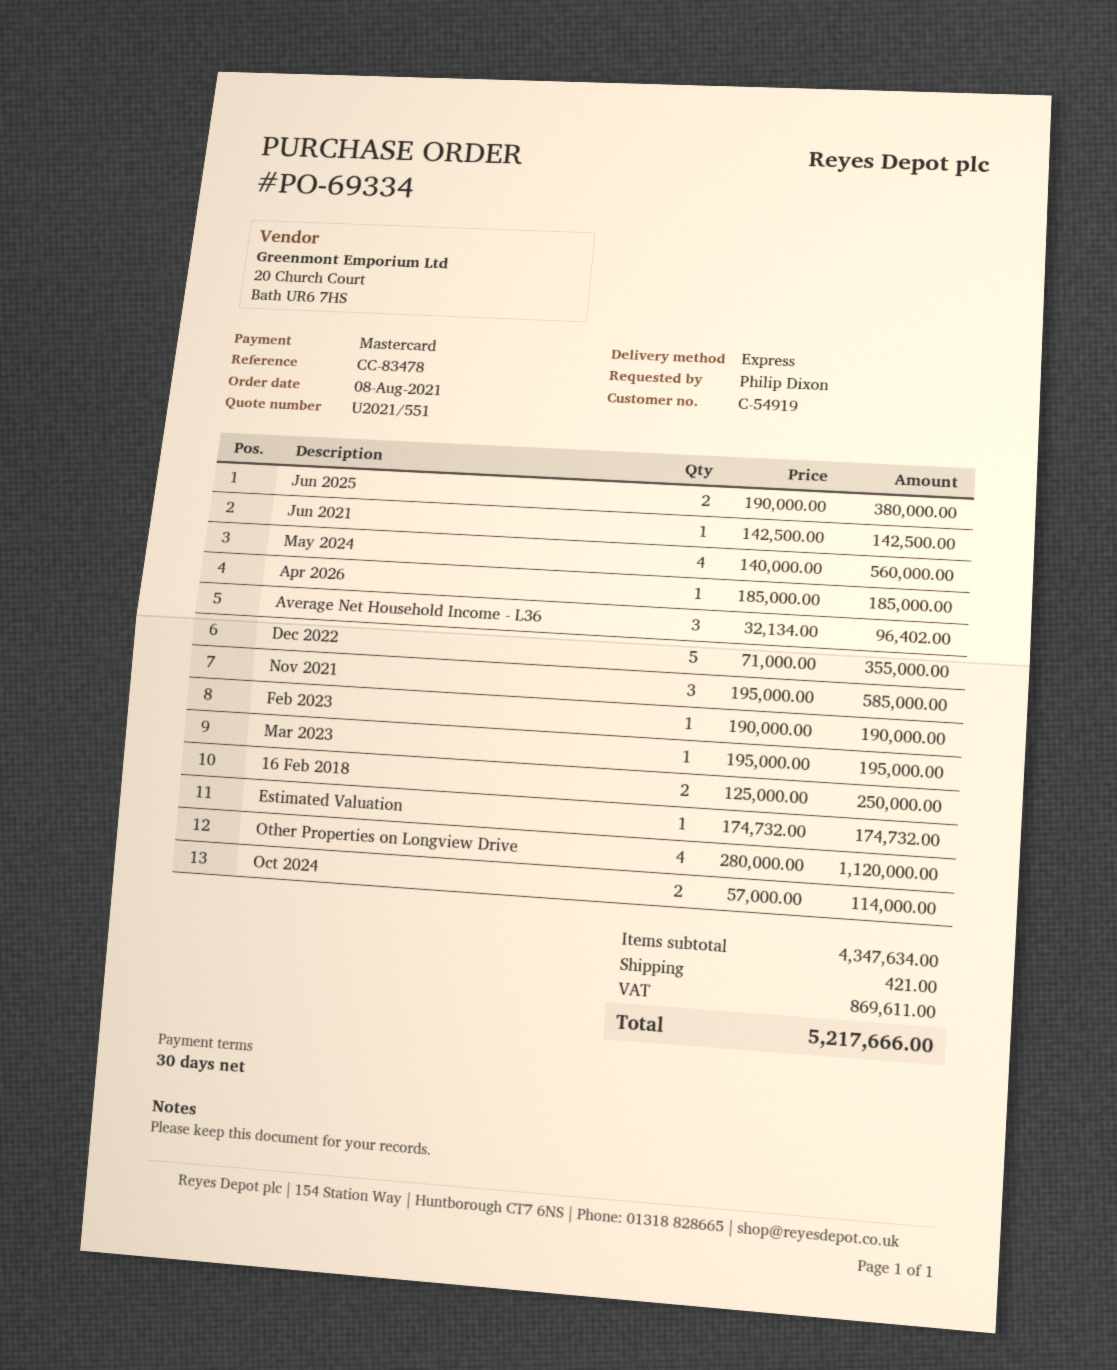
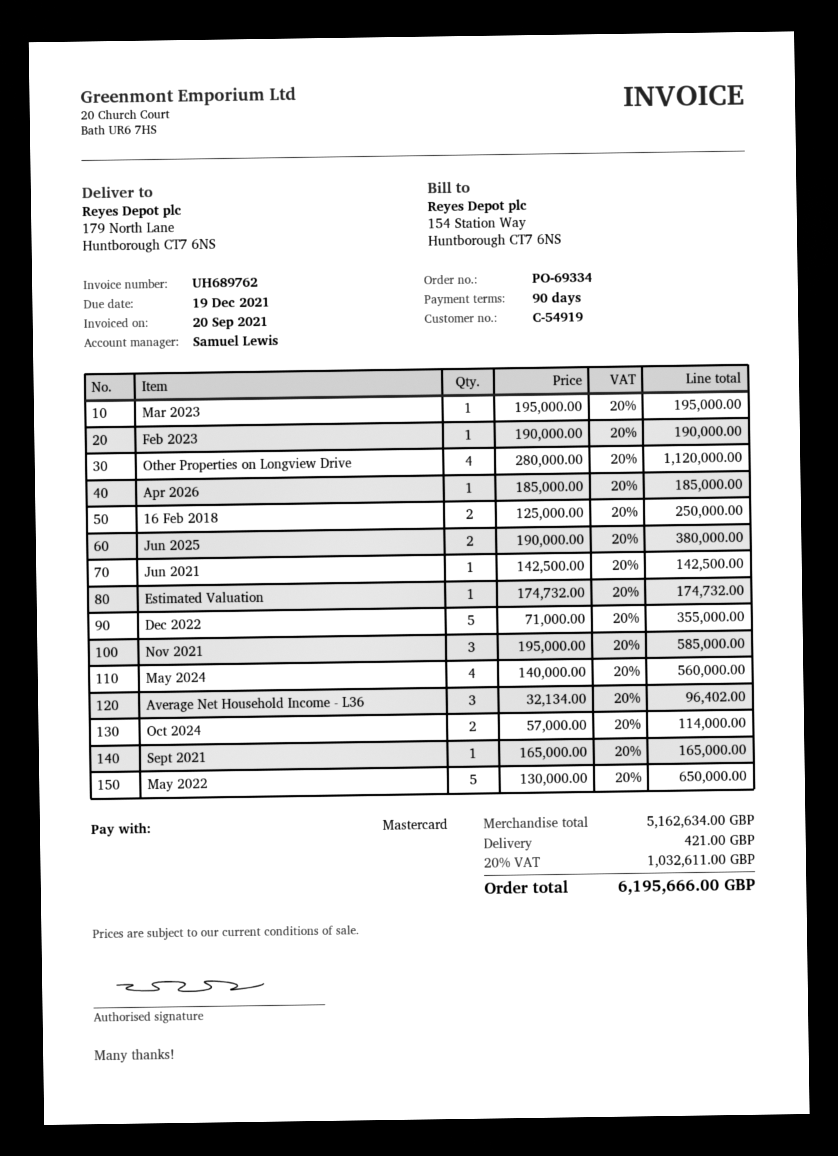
payment terms: 30 days -> 90 days
Sept 2021: none -> 1 x 165000.00 = 165000.00
May 2022: none -> 5 x 130000.00 = 650000.00
subtotal: 4347634.00 -> 5162634.00
tax: 869611.00 -> 1032611.00
total: 5217666.00 -> 6195666.00

